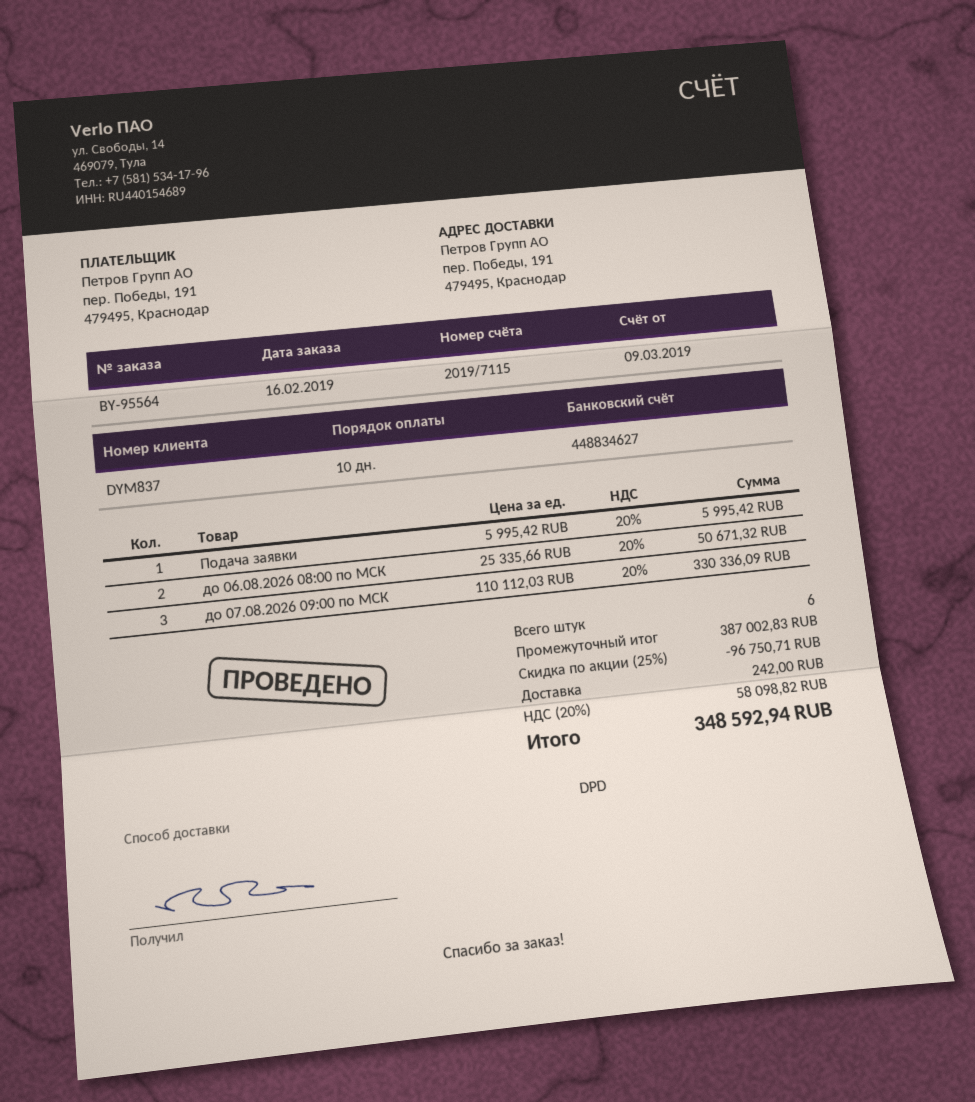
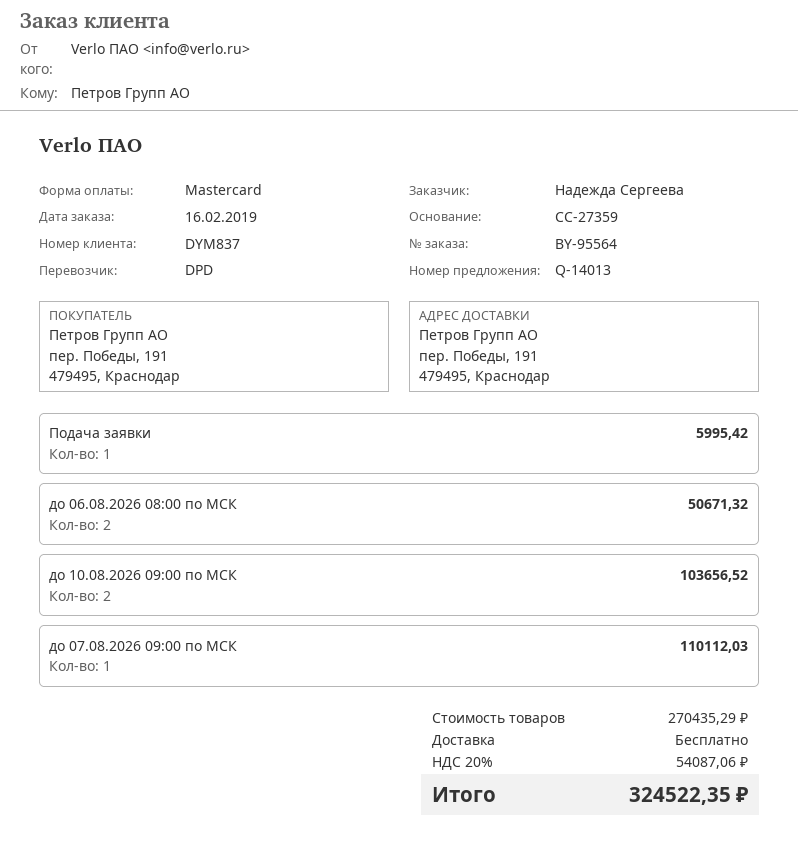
до 07.08.2026 09:00 по МСК: 3 for 330336.09 -> 1 for 110112.03
до 10.08.2026 09:00 по МСК: none -> 2 for 103656.52
subtotal: 387002.83 -> 270435.29
discount: 25% = 96750.71 -> none
shipping: 242.00 -> 0.00
tax: 20% = 58098.82 -> 20% = 54087.06
total: 348592.94 -> 324522.35

